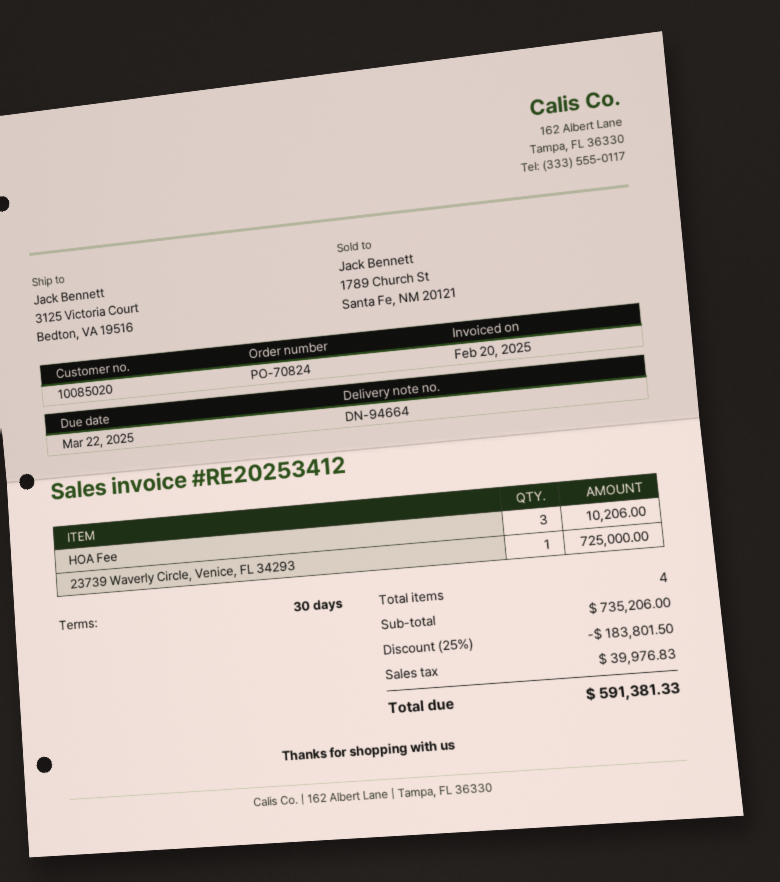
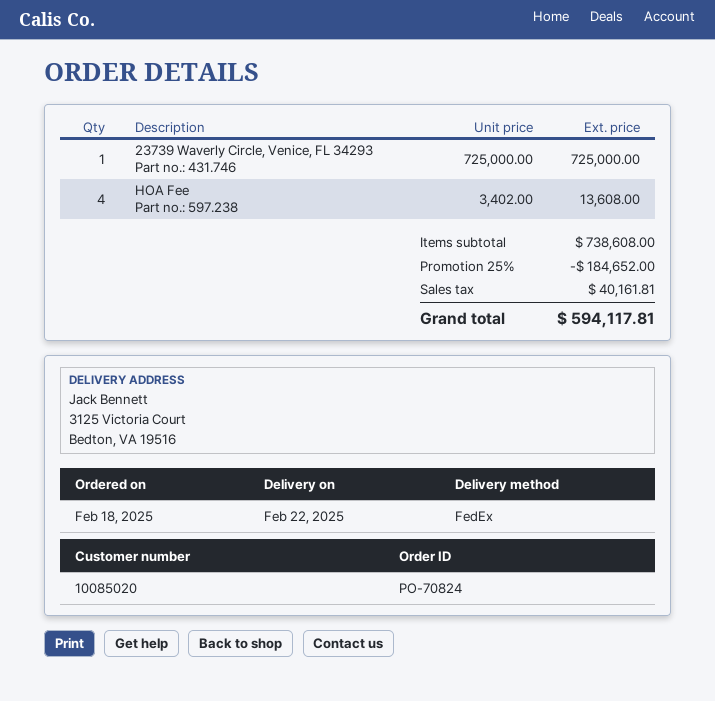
HOA Fee: 3 for 10206.00 -> 4 for 13608.00
subtotal: 735206.00 -> 738608.00
discount: 25% = 183801.50 -> 25% = 184652.00
tax: 39976.83 -> 40161.81
total: 591381.33 -> 594117.81

